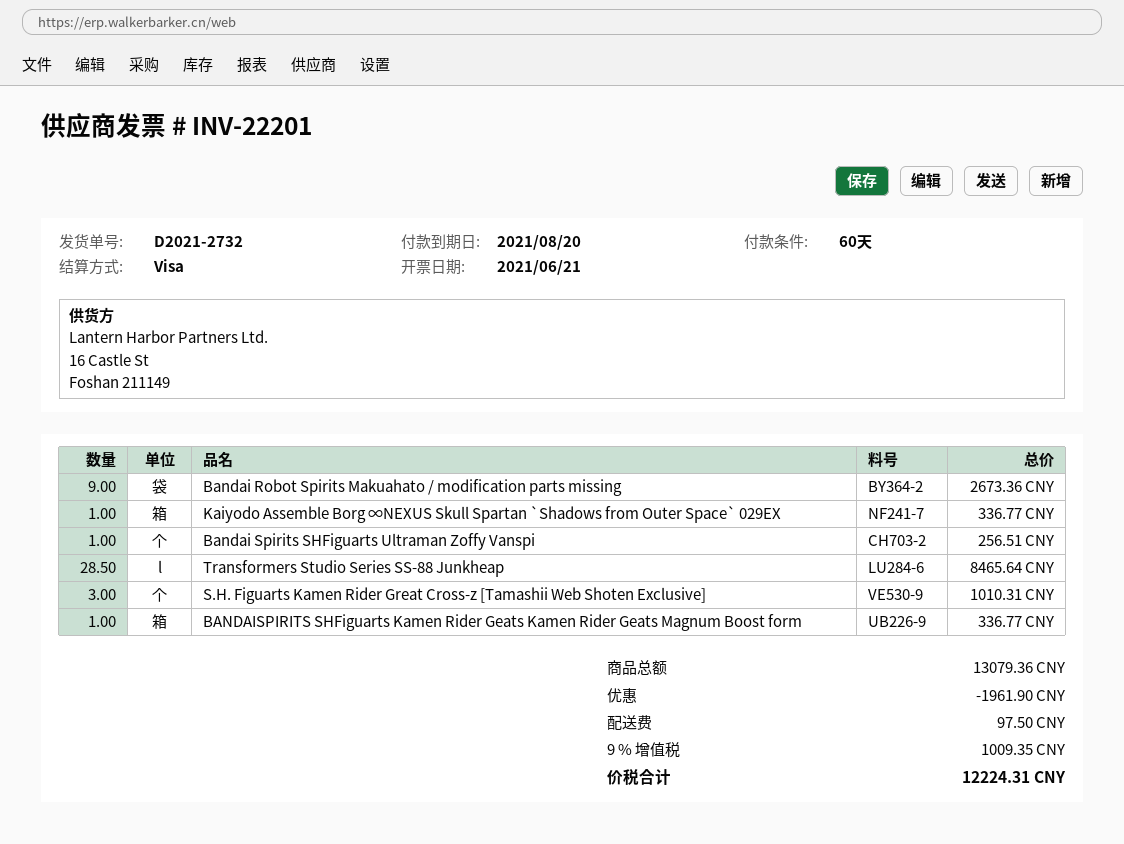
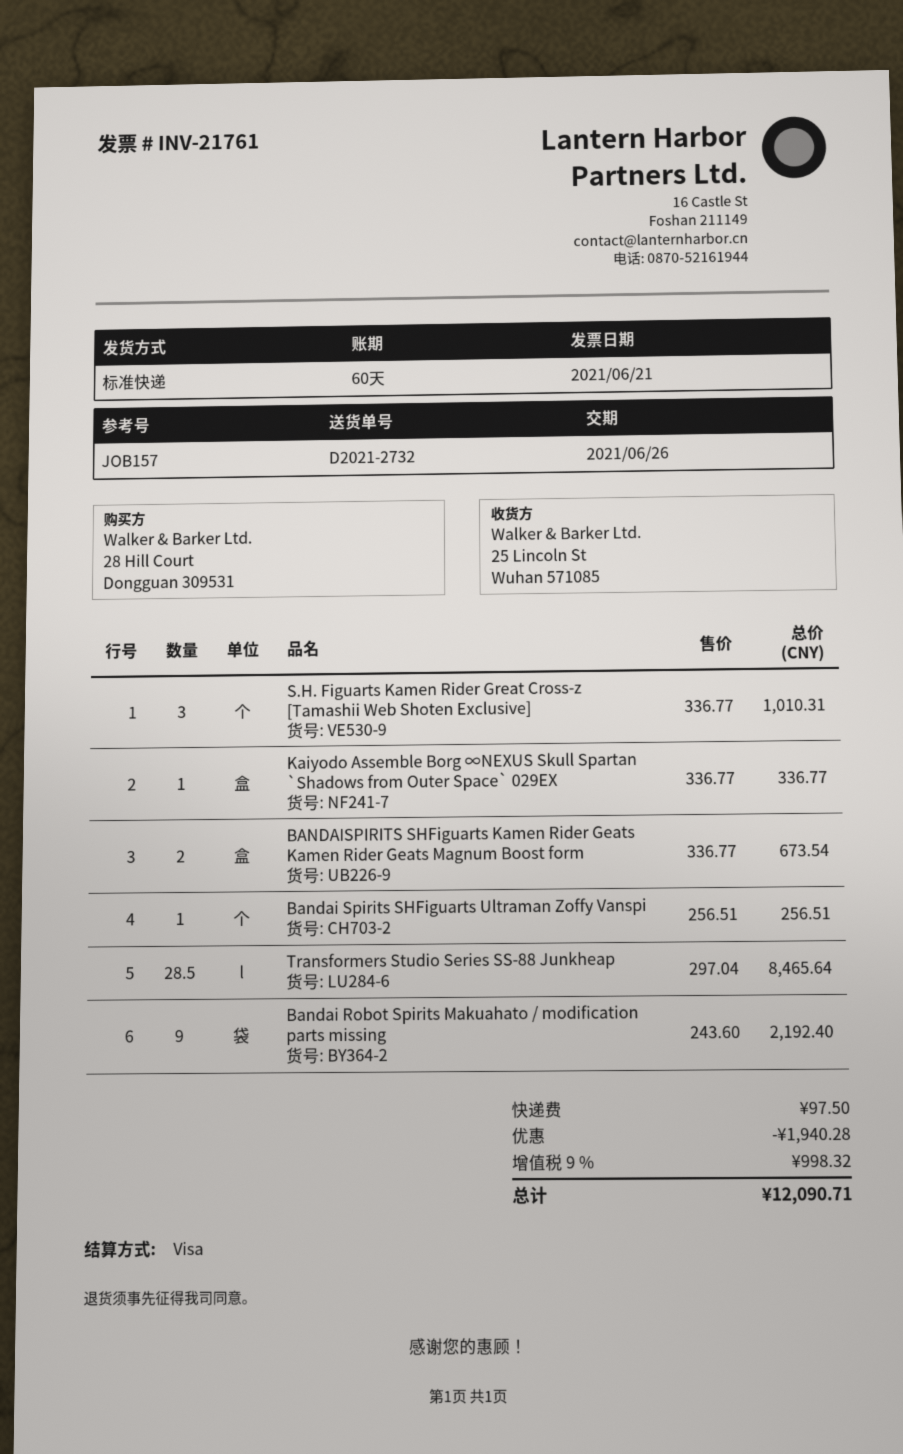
invoice number: INV-22201 -> INV-21761
Bandai Robot Spirits Makuahato / modification parts missing: 9 for 2673.36 -> 9 for 2192.40
BANDAISPIRITS SHFiguarts Kamen Rider Geats Kamen Rider Geats Magnum Boost form: 1 for 336.77 -> 2 for 673.54
discount: 1961.90 -> 1940.28
tax: 9% = 1009.35 -> 9% = 998.32
total: 12224.31 -> 12090.71

